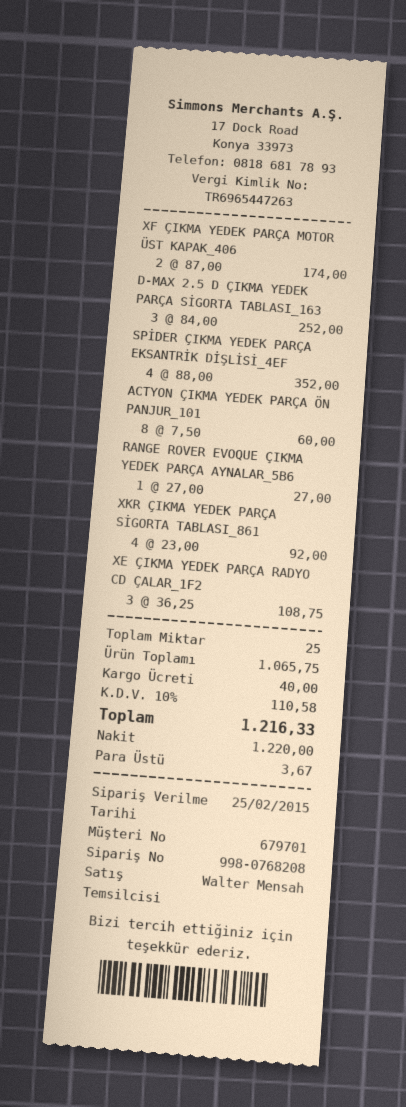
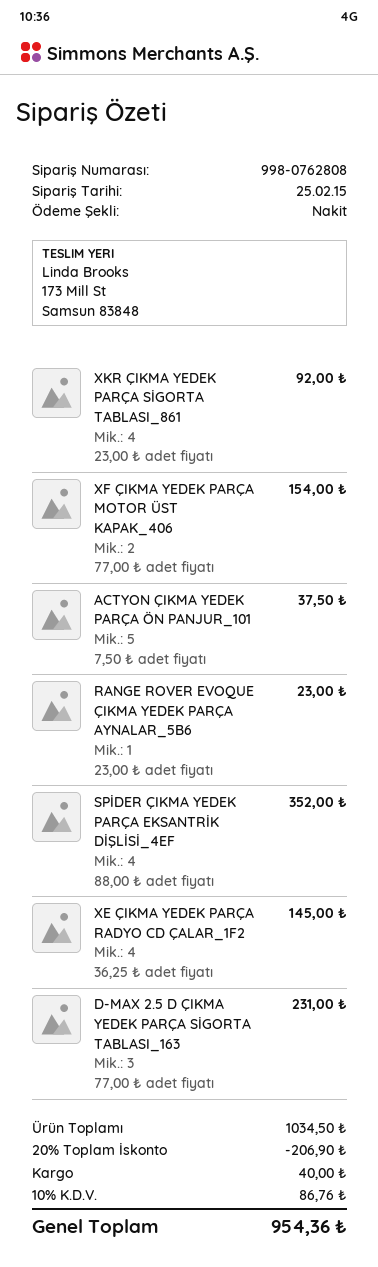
order number: 998-0768208 -> 998-0762808
XF ÇIKMA YEDEK PARÇA MOTOR ÜST KAPAK_406: 2 x 87.00 = 174.00 -> 2 x 77.00 = 154.00
D-MAX 2.5 D ÇIKMA YEDEK PARÇA SİGORTA TABLASI_163: 3 x 84.00 = 252.00 -> 3 x 77.00 = 231.00
ACTYON ÇIKMA YEDEK PARÇA ÖN PANJUR_101: 8 x 7.50 = 60.00 -> 5 x 7.50 = 37.50
RANGE ROVER EVOQUE ÇIKMA YEDEK PARÇA AYNALAR_5B6: 1 x 27.00 = 27.00 -> 1 x 23.00 = 23.00
XE ÇIKMA YEDEK PARÇA RADYO CD ÇALAR_1F2: 3 x 36.25 = 108.75 -> 4 x 36.25 = 145.00
subtotal: 1065.75 -> 1034.50
discount: none -> 20% = 206.90
tax: 10% = 110.58 -> 10% = 86.76
total: 1216.33 -> 954.36

